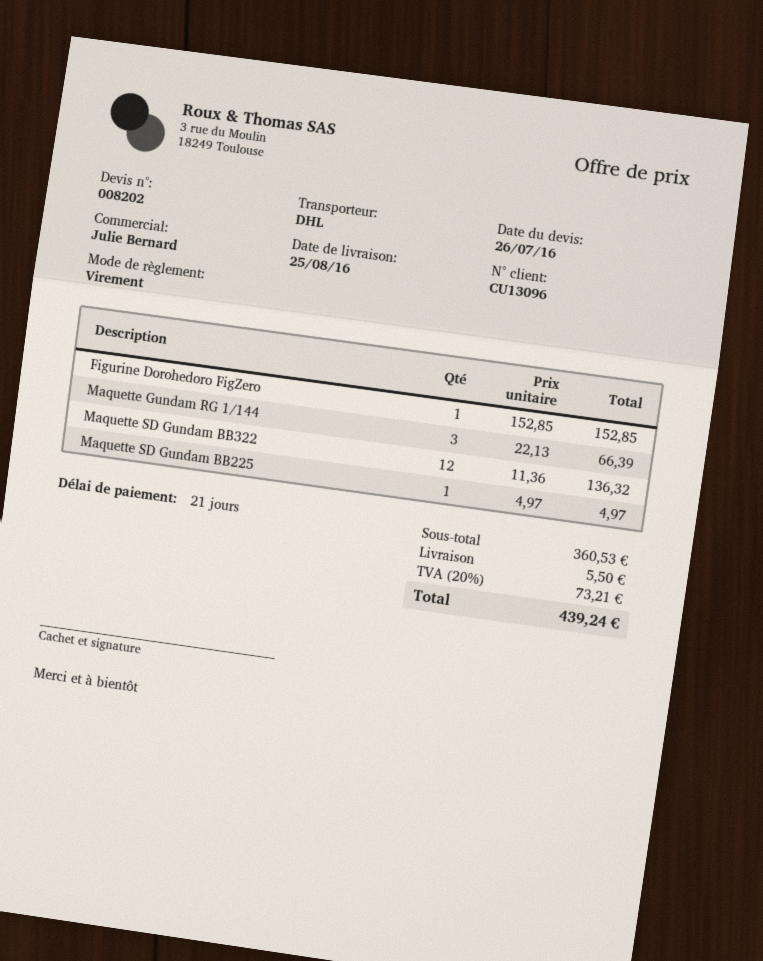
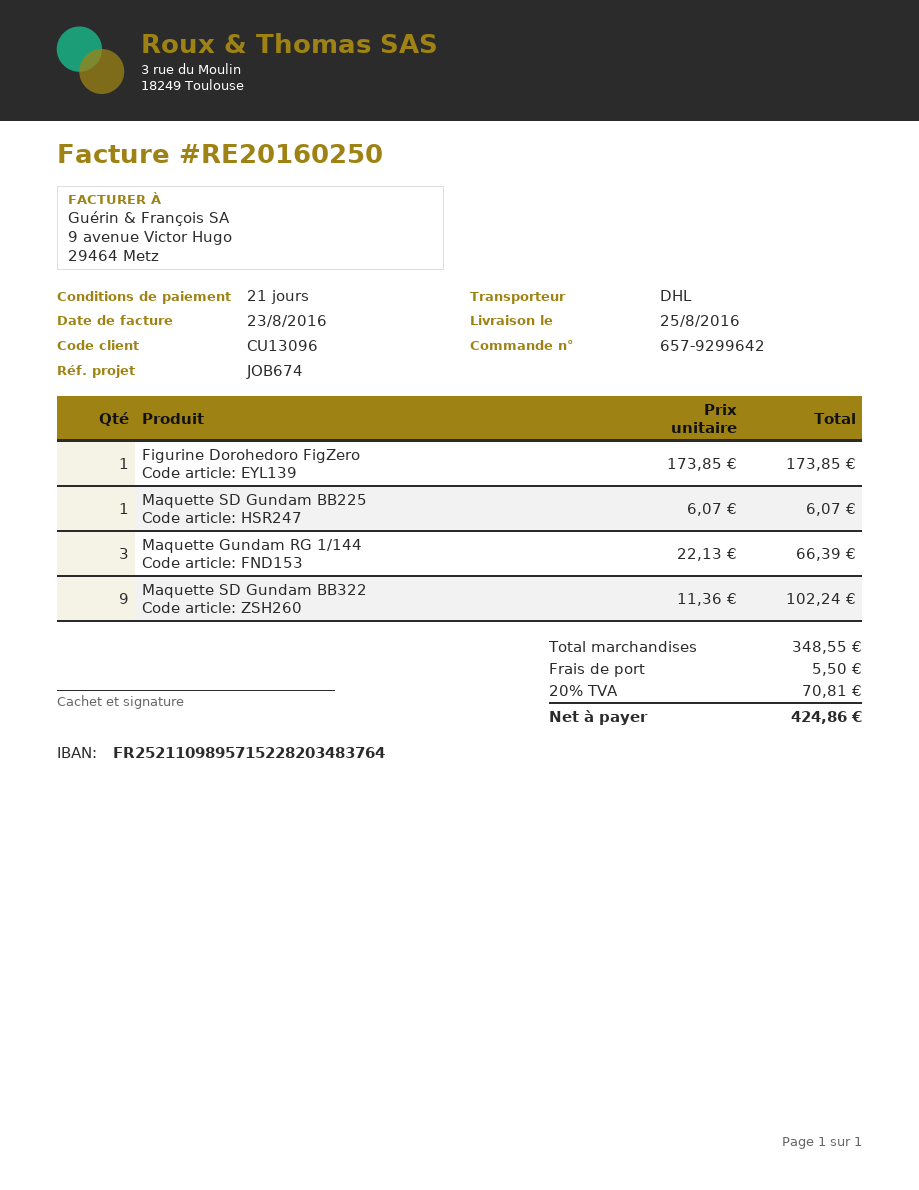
Figurine Dorohedoro FigZero: 1 x 152.85 = 152.85 -> 1 x 173.85 = 173.85
Maquette SD Gundam BB322: 12 x 11.36 = 136.32 -> 9 x 11.36 = 102.24
Maquette SD Gundam BB225: 1 x 4.97 = 4.97 -> 1 x 6.07 = 6.07
subtotal: 360.53 -> 348.55
tax: 20% = 73.21 -> 20% = 70.81
total: 439.24 -> 424.86

